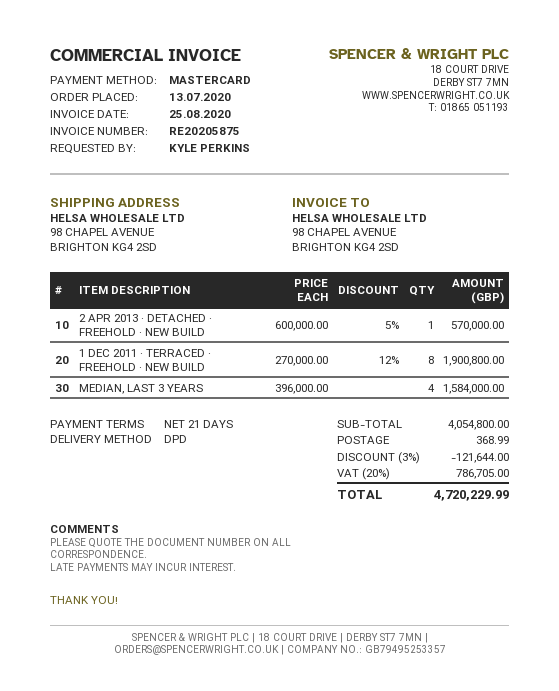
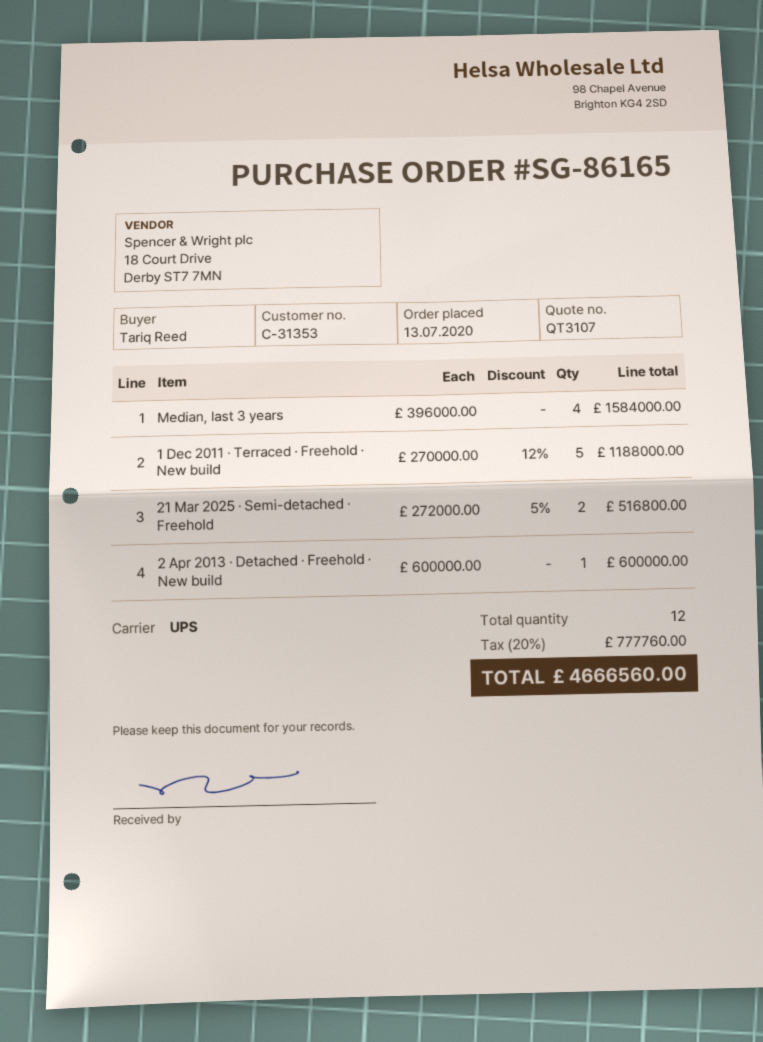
ordered by: KYLE PERKINS -> Tariq Reed
shipping method: DPD -> UPS
2 APR 2013 · DETACHED · FREEHOLD · NEW BUILD: 1 x 600000.00 - 5% = 570000.00 -> 1 x 600000.00 = 600000.00
1 DEC 2011 · TERRACED · FREEHOLD · NEW BUILD: 8 x 270000.00 - 12% = 1900800.00 -> 5 x 270000.00 - 12% = 1188000.00
21 Mar 2025 · Semi-detached · Freehold: none -> 2 x 272000.00 - 5% = 516800.00
discount: 3% = 121644.00 -> none
shipping: 368.99 -> none
tax: 20% = 786705.00 -> 20% = 777760.00
total: 4720229.99 -> 4666560.00

